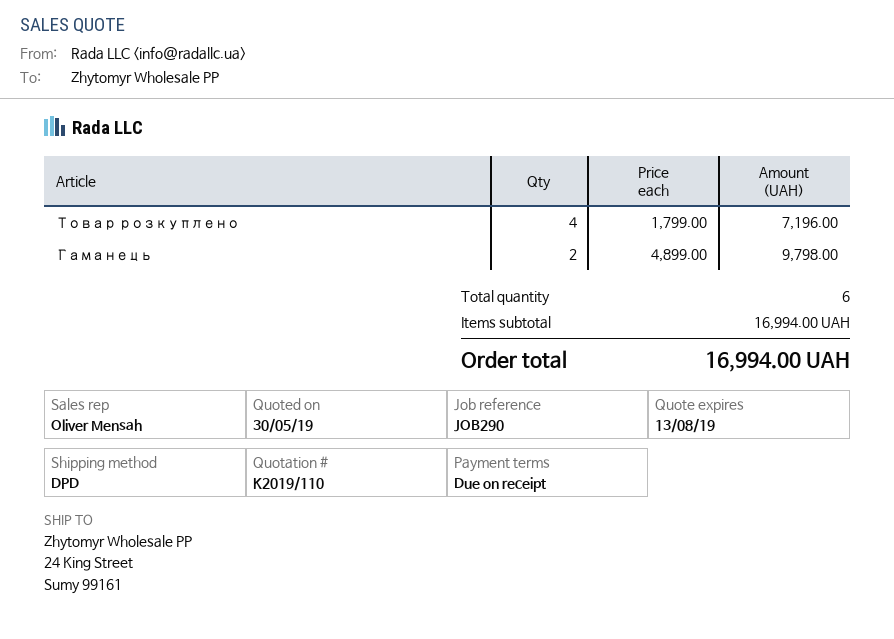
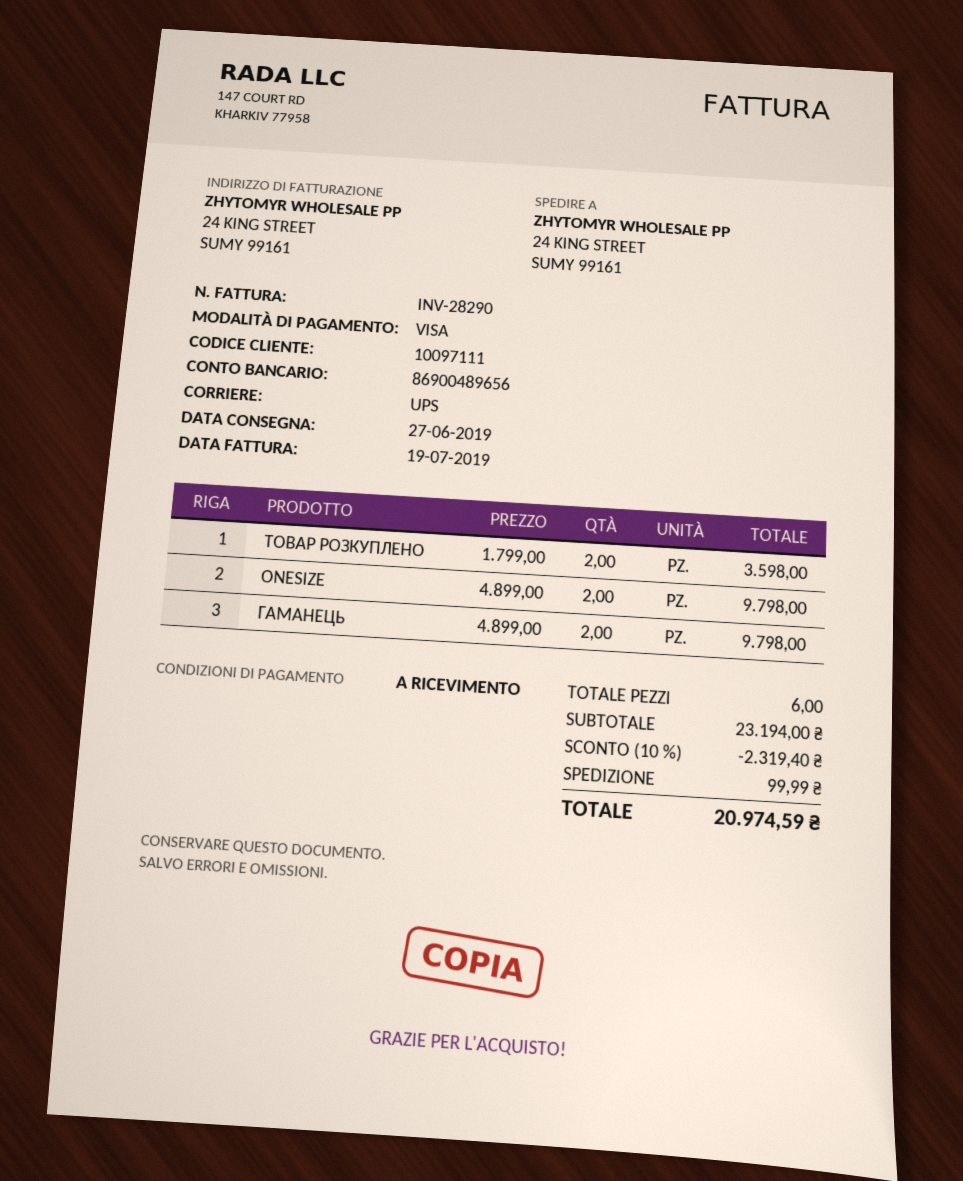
shipping method: DPD -> UPS
Товар розкуплено: 4 x 1799.00 = 7196.00 -> 2 x 1799.00 = 3598.00
ONESIZE: none -> 2 x 4899.00 = 9798.00
subtotal: 16994.00 -> 23194.00
discount: none -> 10% = 2319.40
shipping: none -> 99.99
total: 16994.00 -> 20974.59

